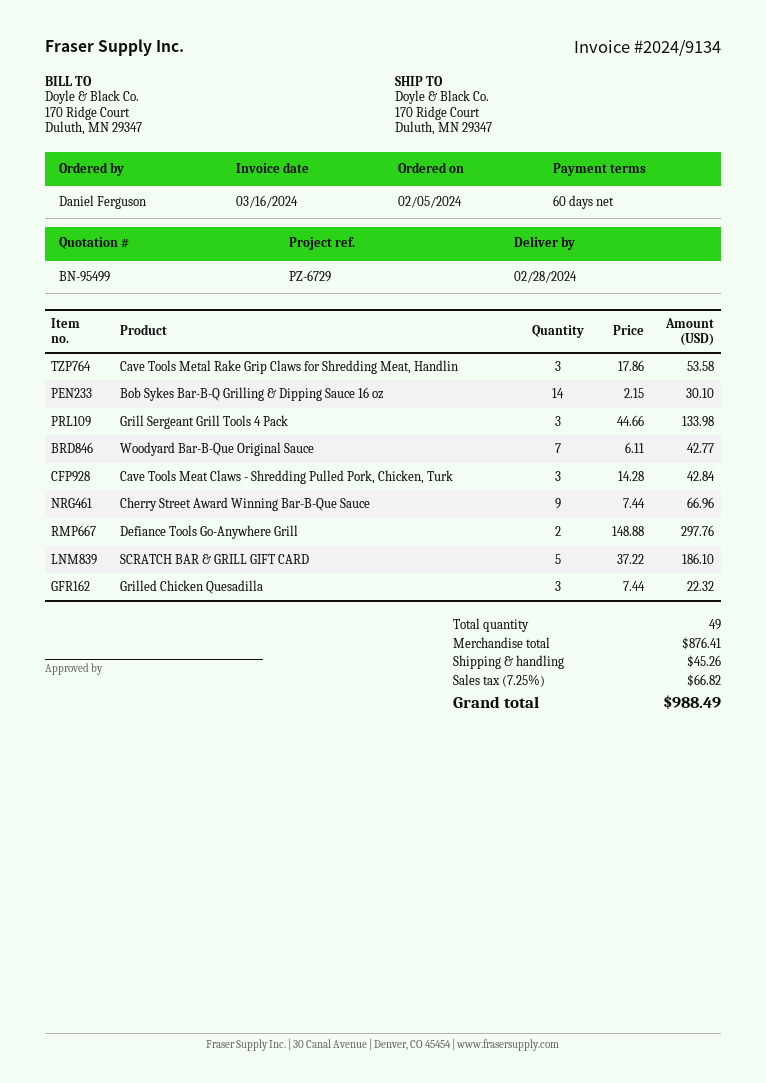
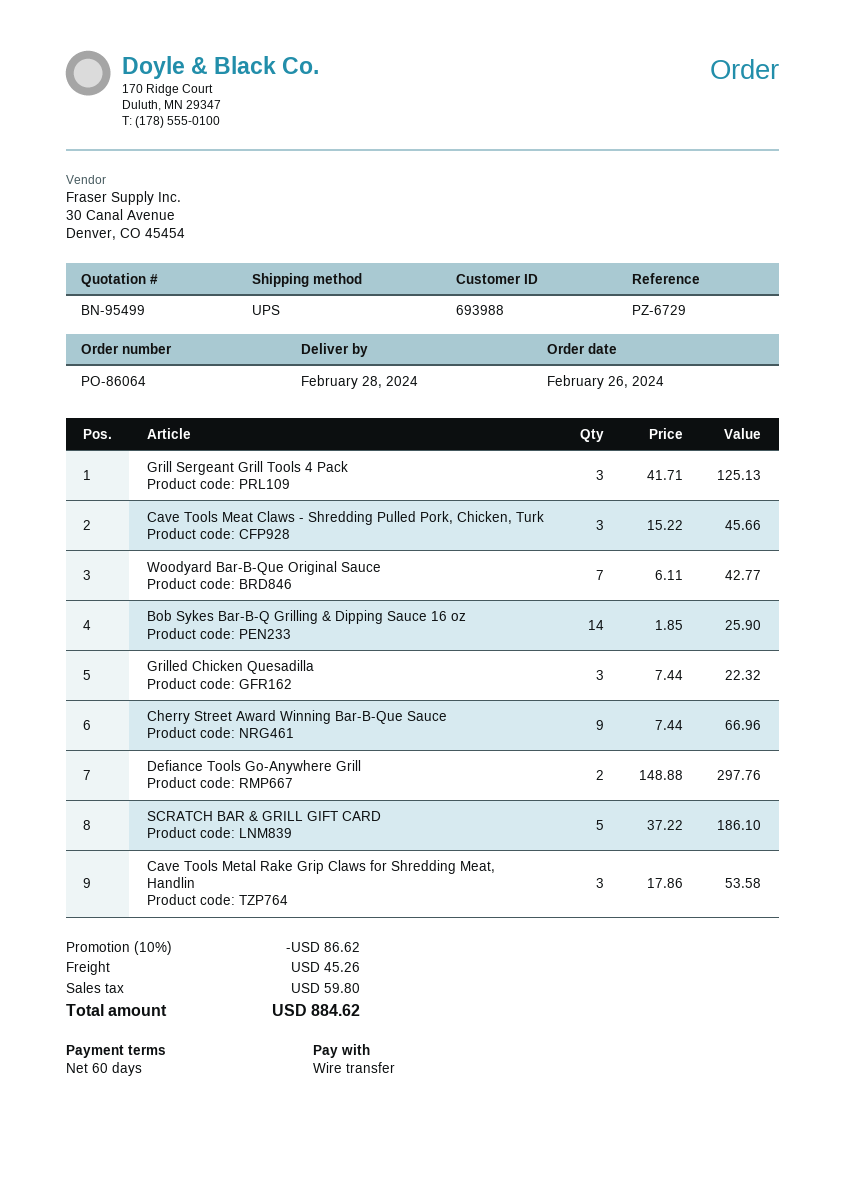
order date: 2024-02-05 -> 2024-02-26
Bob Sykes Bar-B-Q Grilling & Dipping Sauce 16 oz: 14 x 2.15 = 30.10 -> 14 x 1.85 = 25.90
Grill Sergeant Grill Tools 4 Pack: 3 x 44.66 = 133.98 -> 3 x 41.71 = 125.13
Cave Tools Meat Claws - Shredding Pulled Pork, Chicken, Turk: 3 x 14.28 = 42.84 -> 3 x 15.22 = 45.66
discount: none -> 10% = 86.62
tax: 66.82 -> 59.80
total: 988.49 -> 884.62

